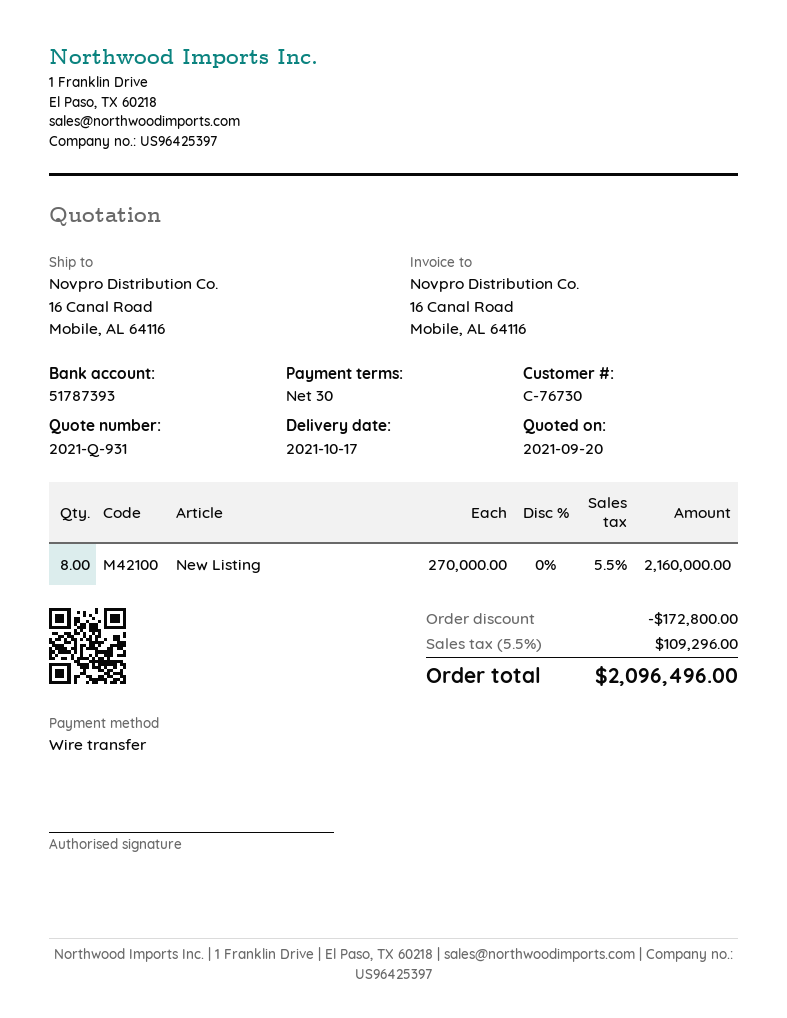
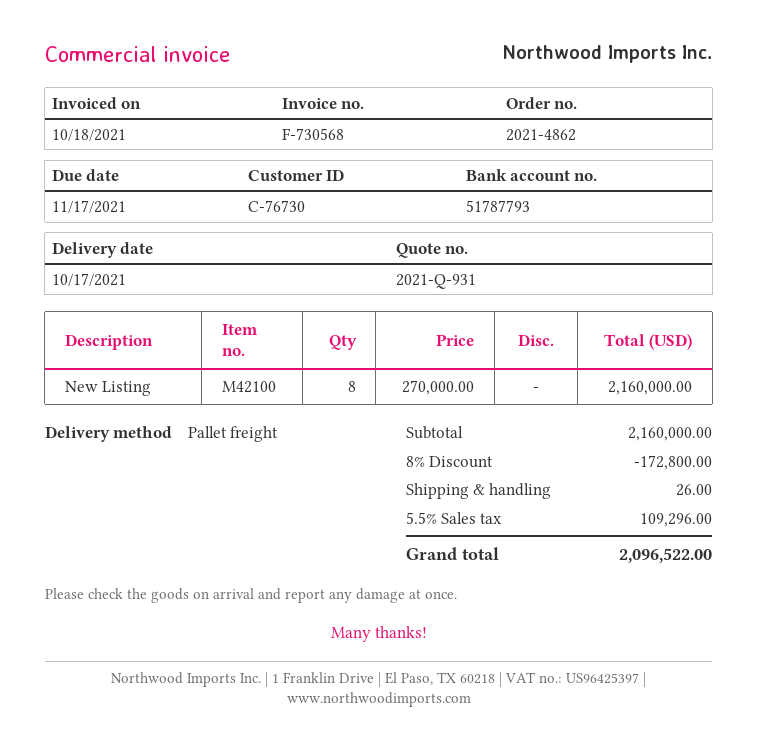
bank account: 51787393 -> 51787793
shipping: none -> 26.00
total: 2096496.00 -> 2096522.00

